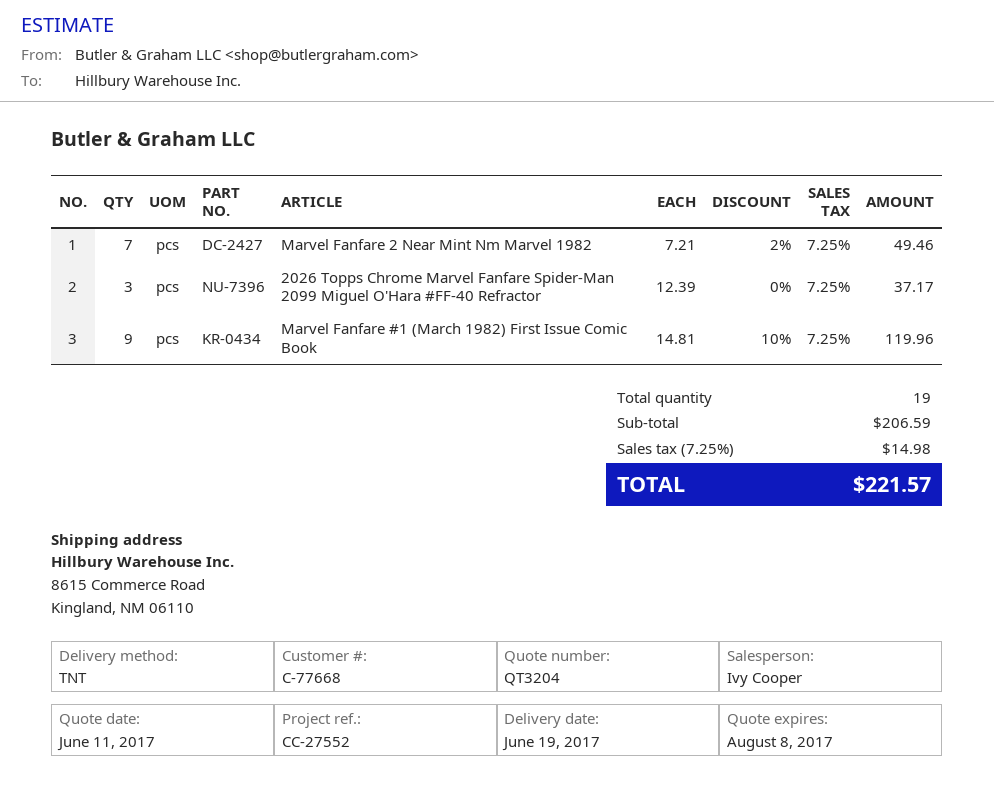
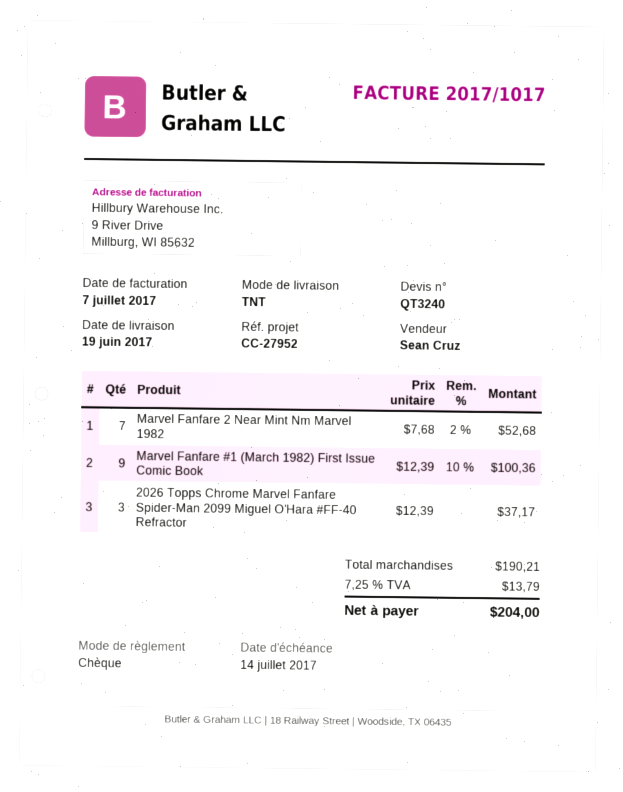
quote number: QT3204 -> QT3240
reference: CC-27552 -> CC-27952
sales rep: Ivy Cooper -> Sean Cruz
Marvel Fanfare 2 Near Mint Nm Marvel 1982: 7 x 7.21 - 2% = 49.46 -> 7 x 7.68 - 2% = 52.68
Marvel Fanfare #1 (March 1982) First Issue Comic Book: 9 x 14.81 - 10% = 119.96 -> 9 x 12.39 - 10% = 100.36
subtotal: 206.59 -> 190.21
tax: 7.25% = 14.98 -> 7.25% = 13.79
total: 221.57 -> 204.00

